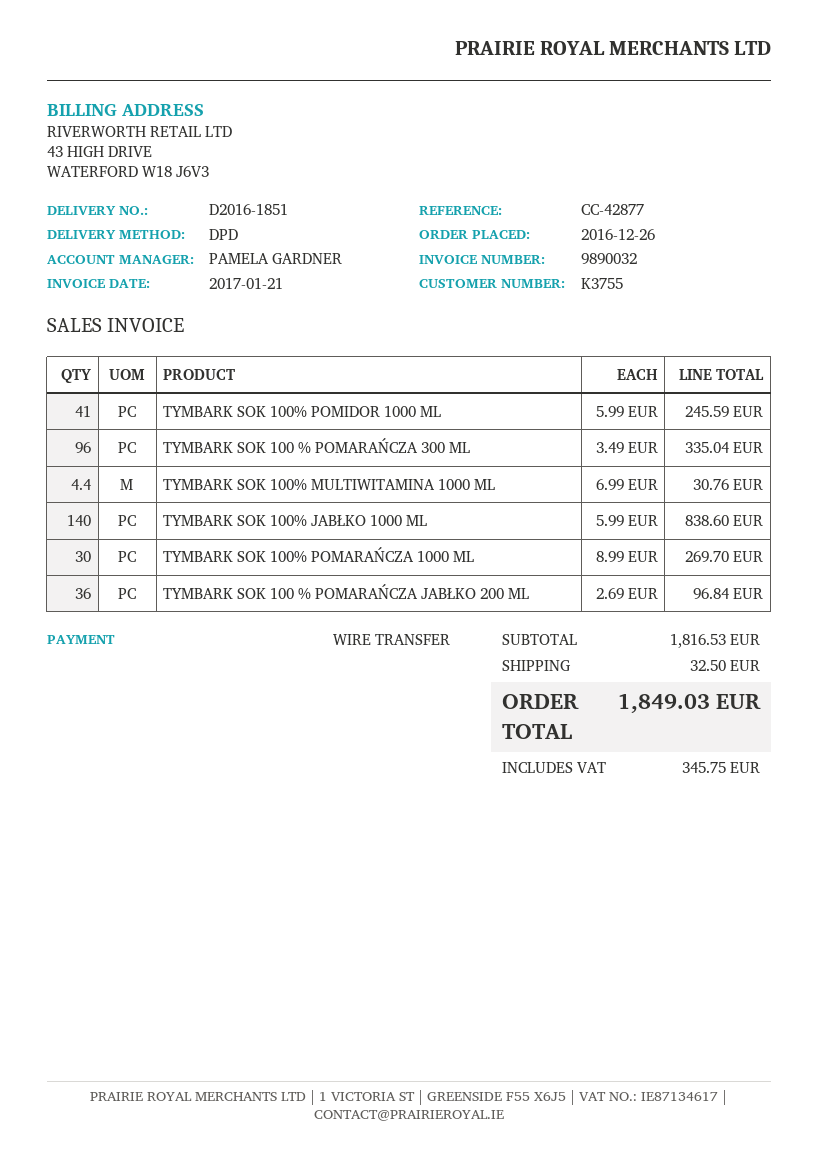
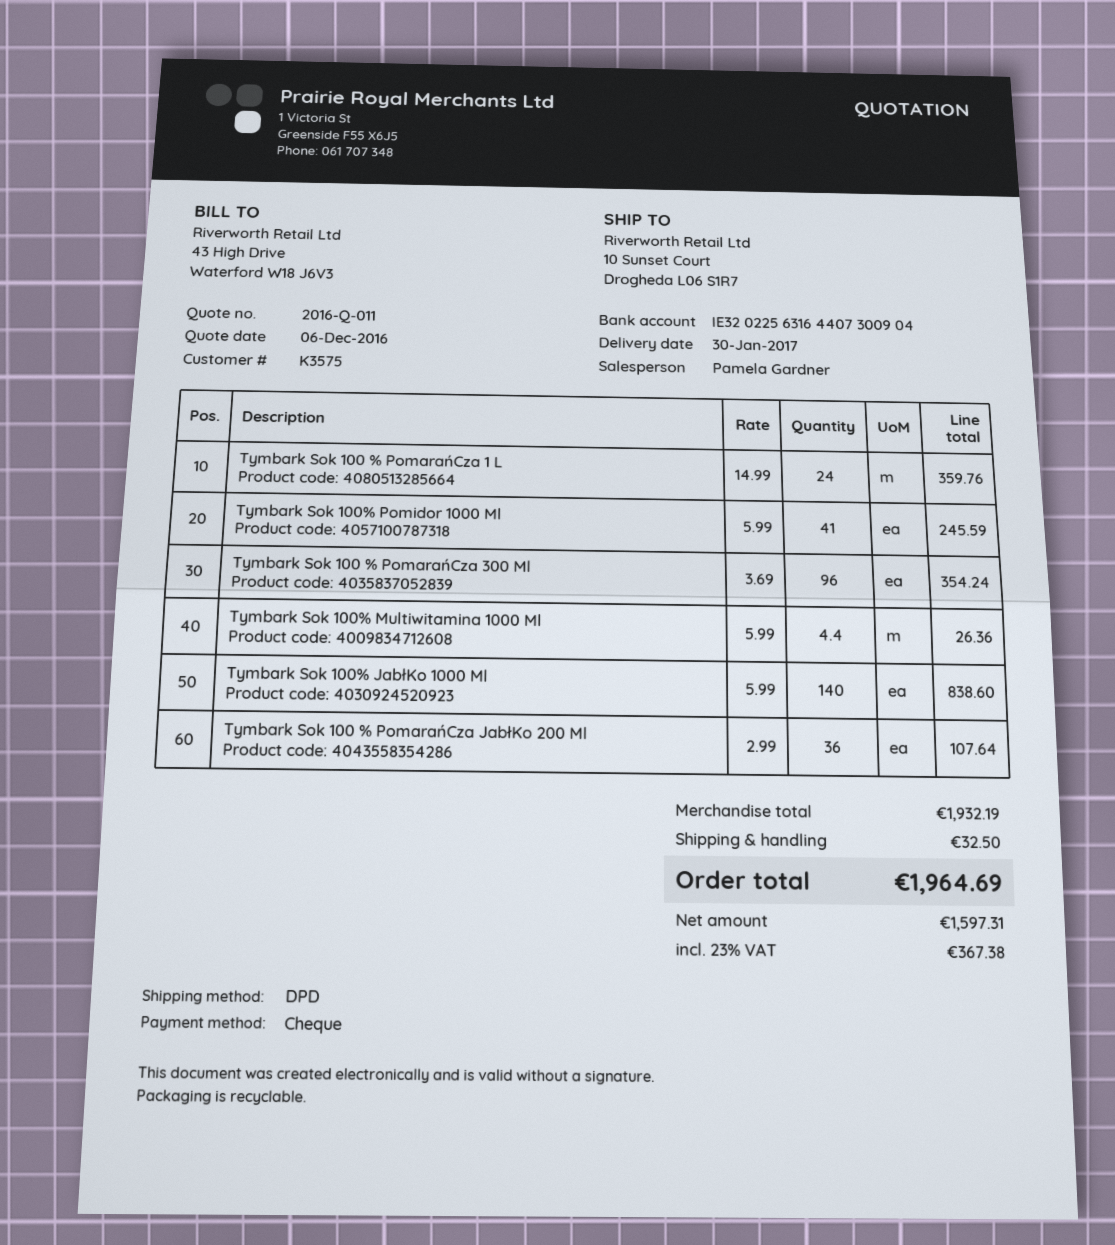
customer number: K3755 -> K3575
payment method: bank transfer -> cheque
TYMBARK SOK 100 % POMARAŃCZA 300 ML: 96 x 3.49 = 335.04 -> 96 x 3.69 = 354.24
TYMBARK SOK 100% MULTIWITAMINA 1000 ML: 4.4 x 6.99 = 30.76 -> 4.4 x 5.99 = 26.36
TYMBARK SOK 100% POMARAŃCZA 1000 ML: 30 x 8.99 = 269.70 -> none
TYMBARK SOK 100 % POMARAŃCZA JABŁKO 200 ML: 36 x 2.69 = 96.84 -> 36 x 2.99 = 107.64
Tymbark Sok 100 % PomarańCza 1 L: none -> 24 x 14.99 = 359.76
subtotal: 1816.53 -> 1932.19
tax: 345.75 -> 367.38
total: 1849.03 -> 1964.69

